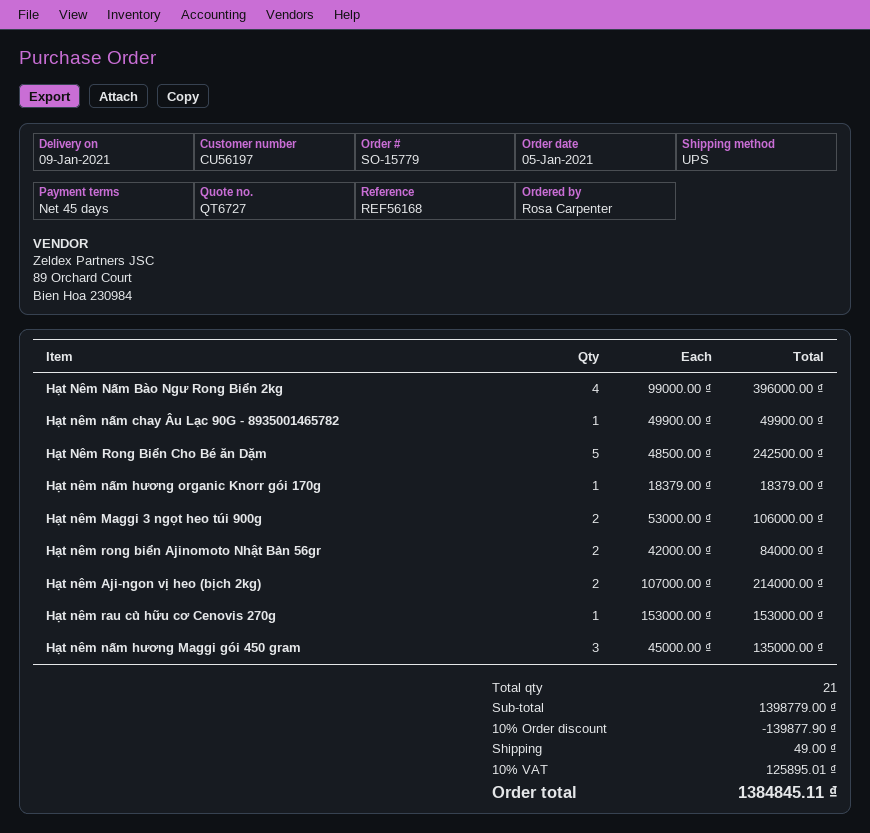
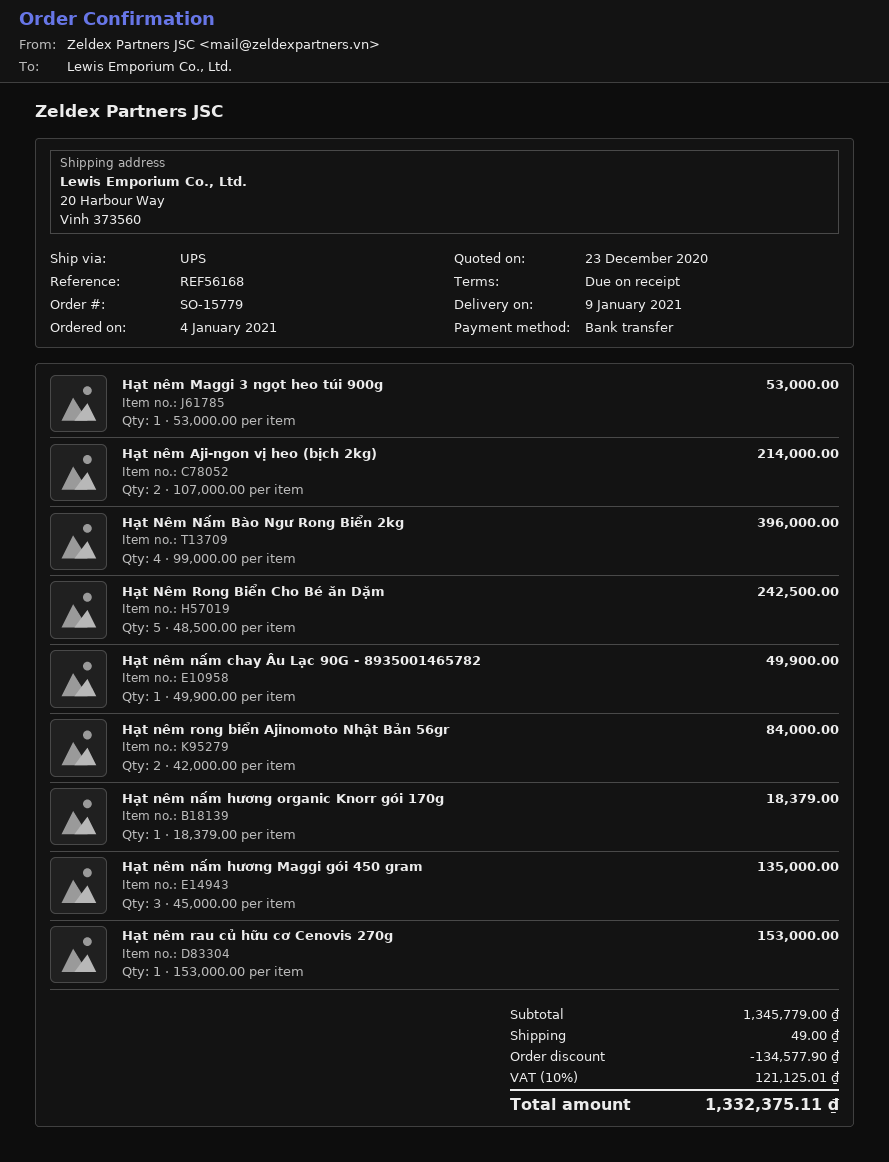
order date: 2021-01-05 -> 2021-01-04
payment terms: 45 days -> on receipt
Hạt nêm Maggi 3 ngọt heo túi 900g: 2 x 53000.00 = 106000.00 -> 1 x 53000.00 = 53000.00
subtotal: 1398779.00 -> 1345779.00
discount: 139877.90 -> 134577.90
tax: 10% = 125895.01 -> 10% = 121125.01
total: 1384845.11 -> 1332375.11

